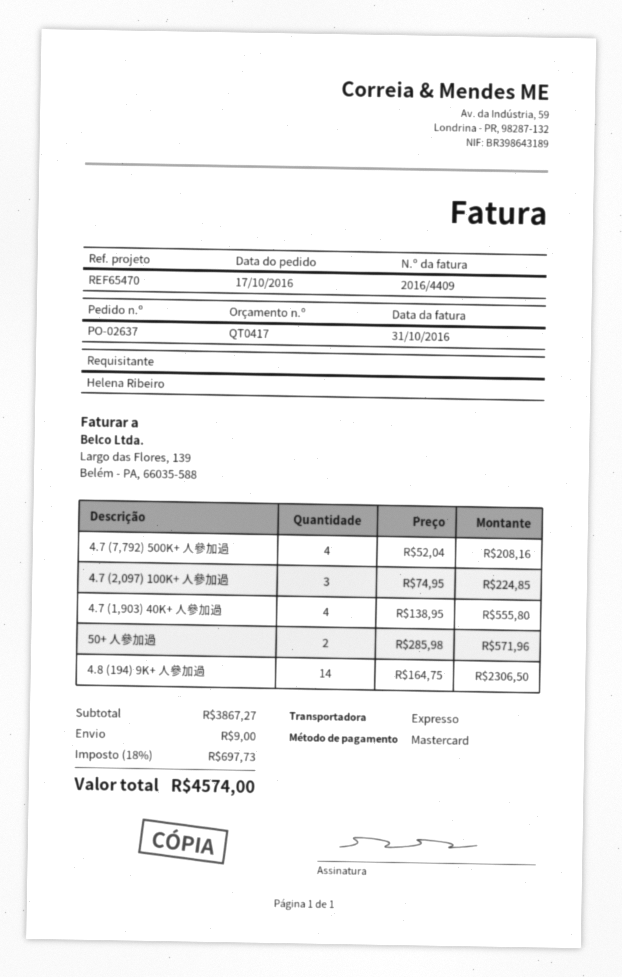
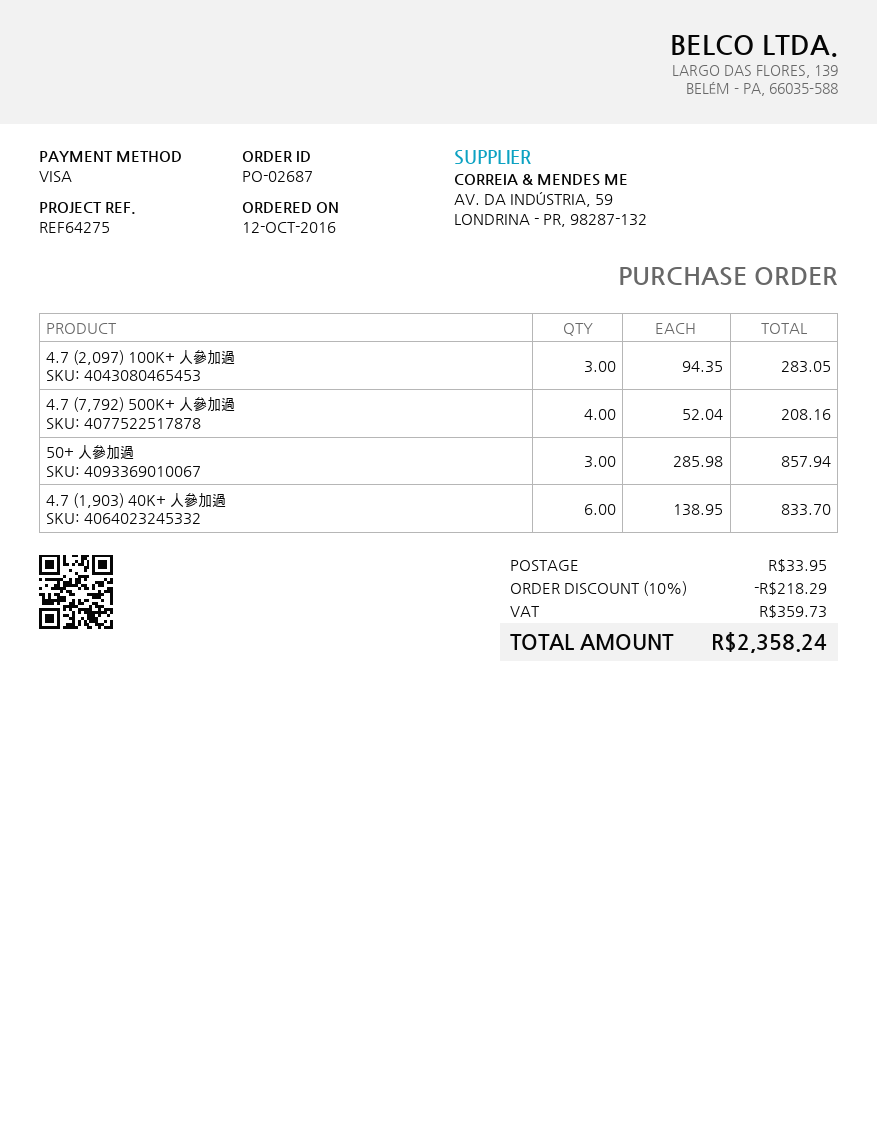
order number: PO-02637 -> PO-02687
order date: 2016-10-17 -> 2016-10-12
reference: REF65470 -> REF64275
payment method: Mastercard -> Visa
4.7 (2,097) 100K+ 人參加過: 3 x 74.95 = 224.85 -> 3 x 94.35 = 283.05
4.7 (1,903) 40K+ 人參加過: 4 x 138.95 = 555.80 -> 6 x 138.95 = 833.70
50+ 人參加過: 2 x 285.98 = 571.96 -> 3 x 285.98 = 857.94
4.8 (194) 9K+ 人參加過: 14 x 164.75 = 2306.50 -> none
discount: none -> 10% = 218.29
shipping: 9.00 -> 33.95
tax: 697.73 -> 359.73
total: 4574.00 -> 2358.24

